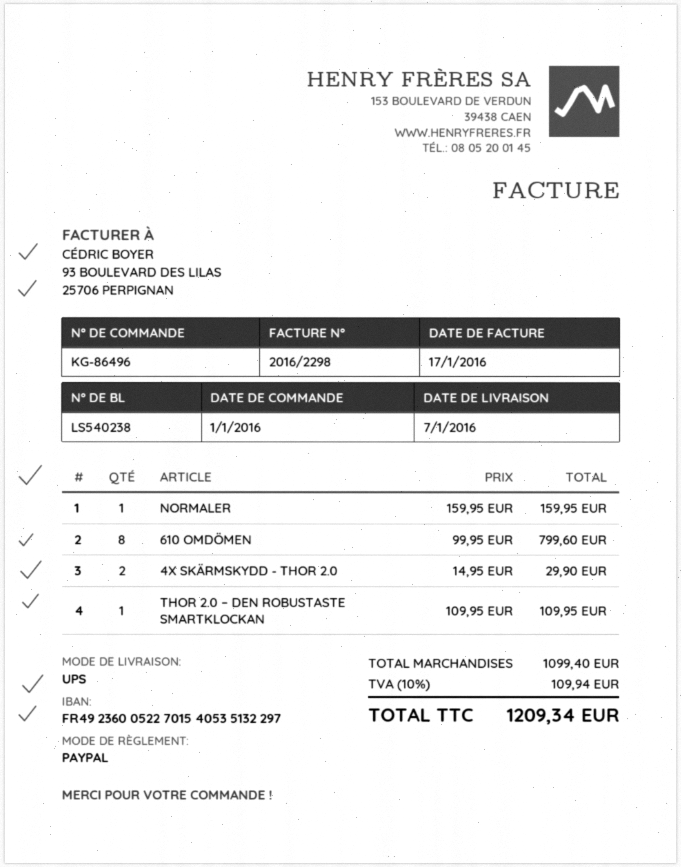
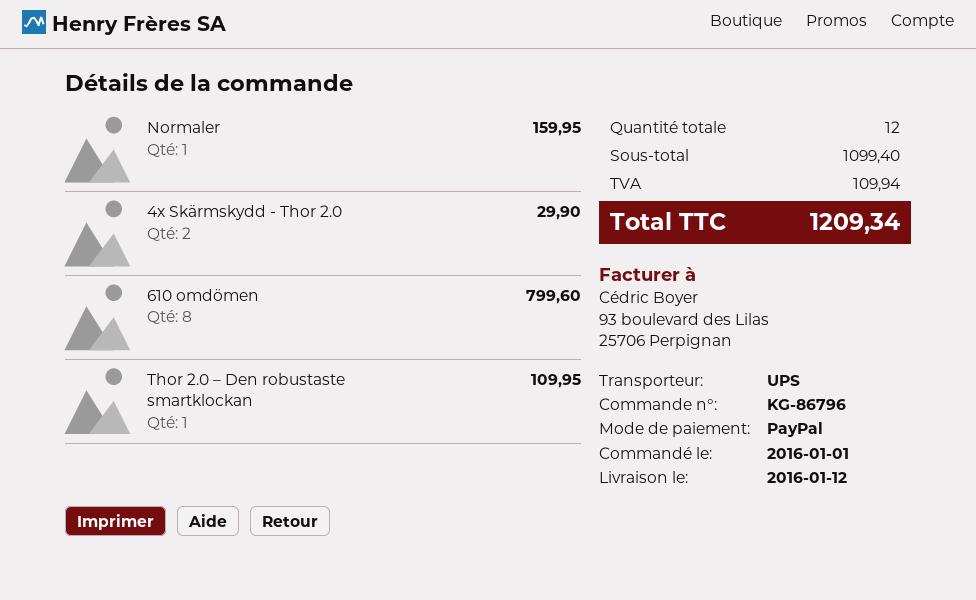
order number: KG-86496 -> KG-86796
delivery date: 2016-01-07 -> 2016-01-12

